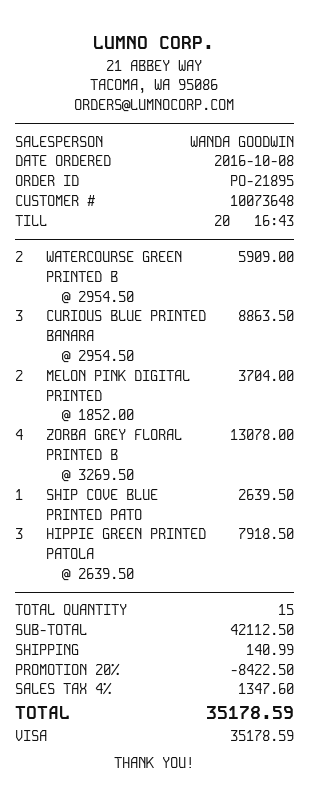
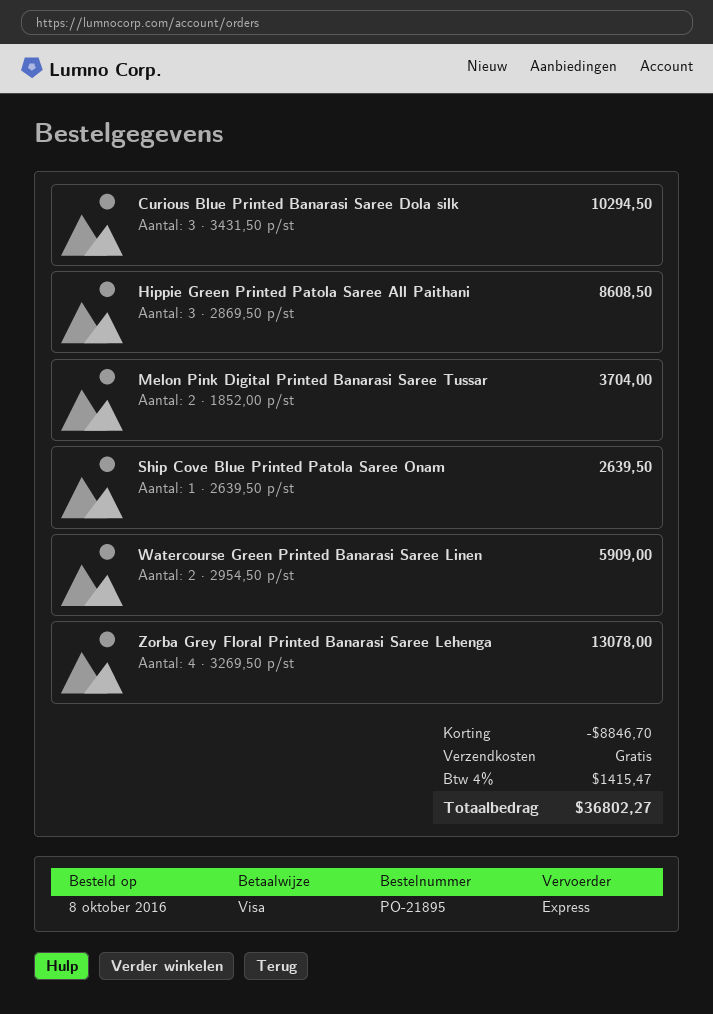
CURIOUS BLUE PRINTED BANARA: 3 x 2954.50 = 8863.50 -> 3 x 3431.50 = 10294.50
HIPPIE GREEN PRINTED PATOLA: 3 x 2639.50 = 7918.50 -> 3 x 2869.50 = 8608.50
discount: 8422.50 -> 8846.70
shipping: 140.99 -> 0.00
tax: 4% = 1347.60 -> 4% = 1415.47
total: 35178.59 -> 36802.27

